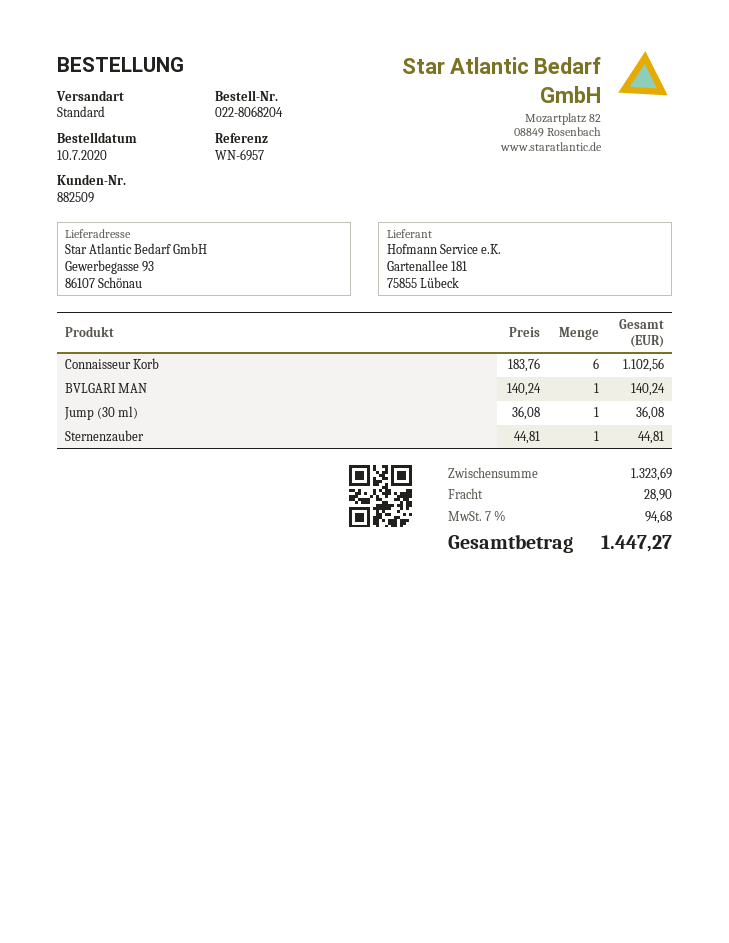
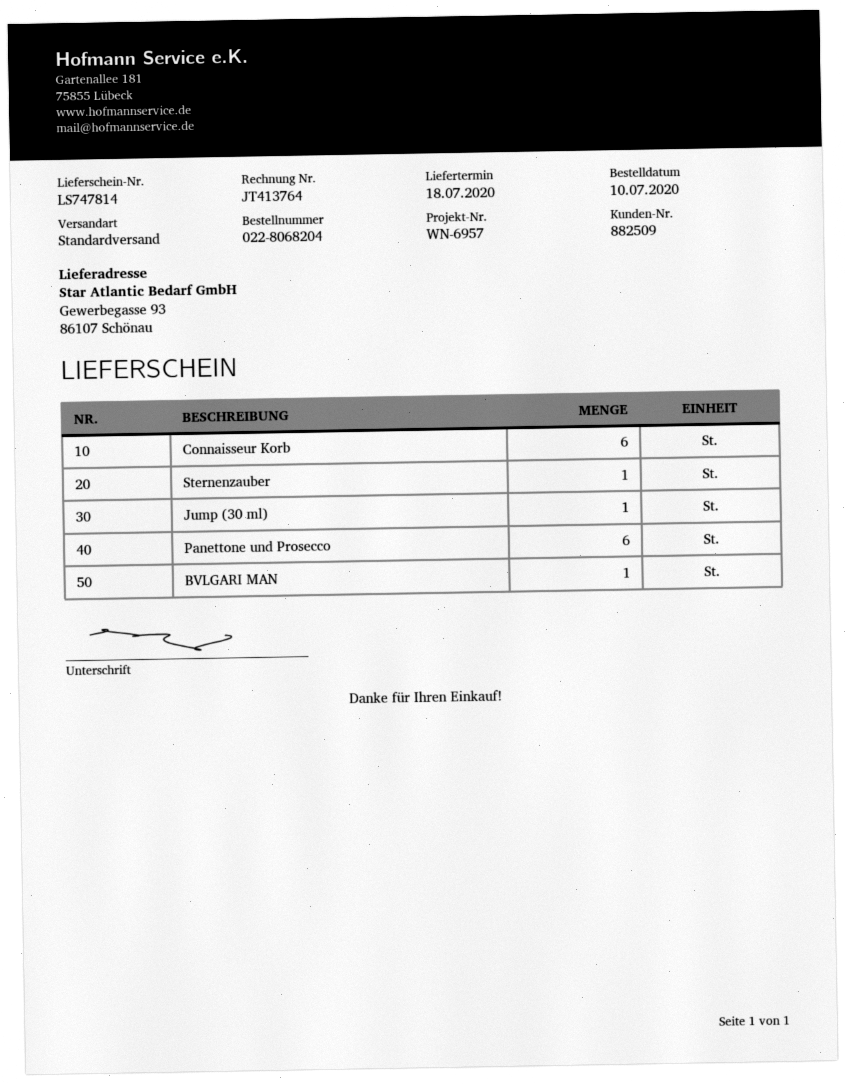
Panettone und Prosecco: none -> 6

